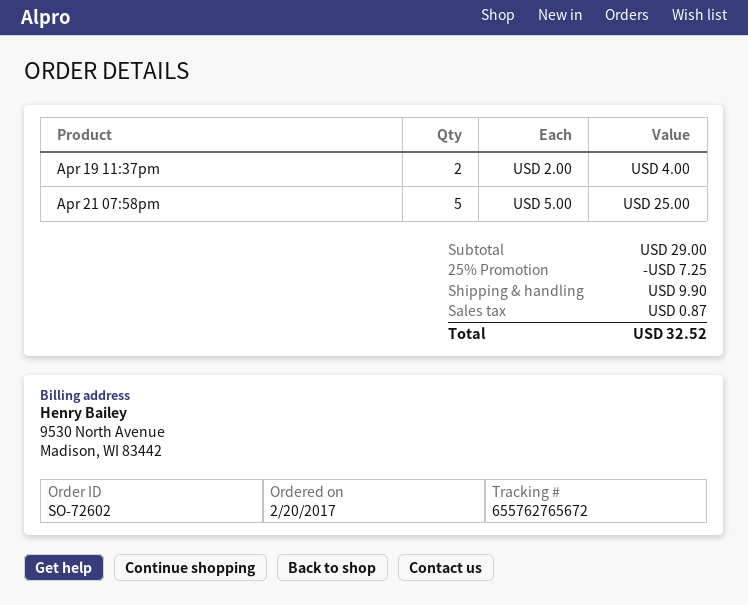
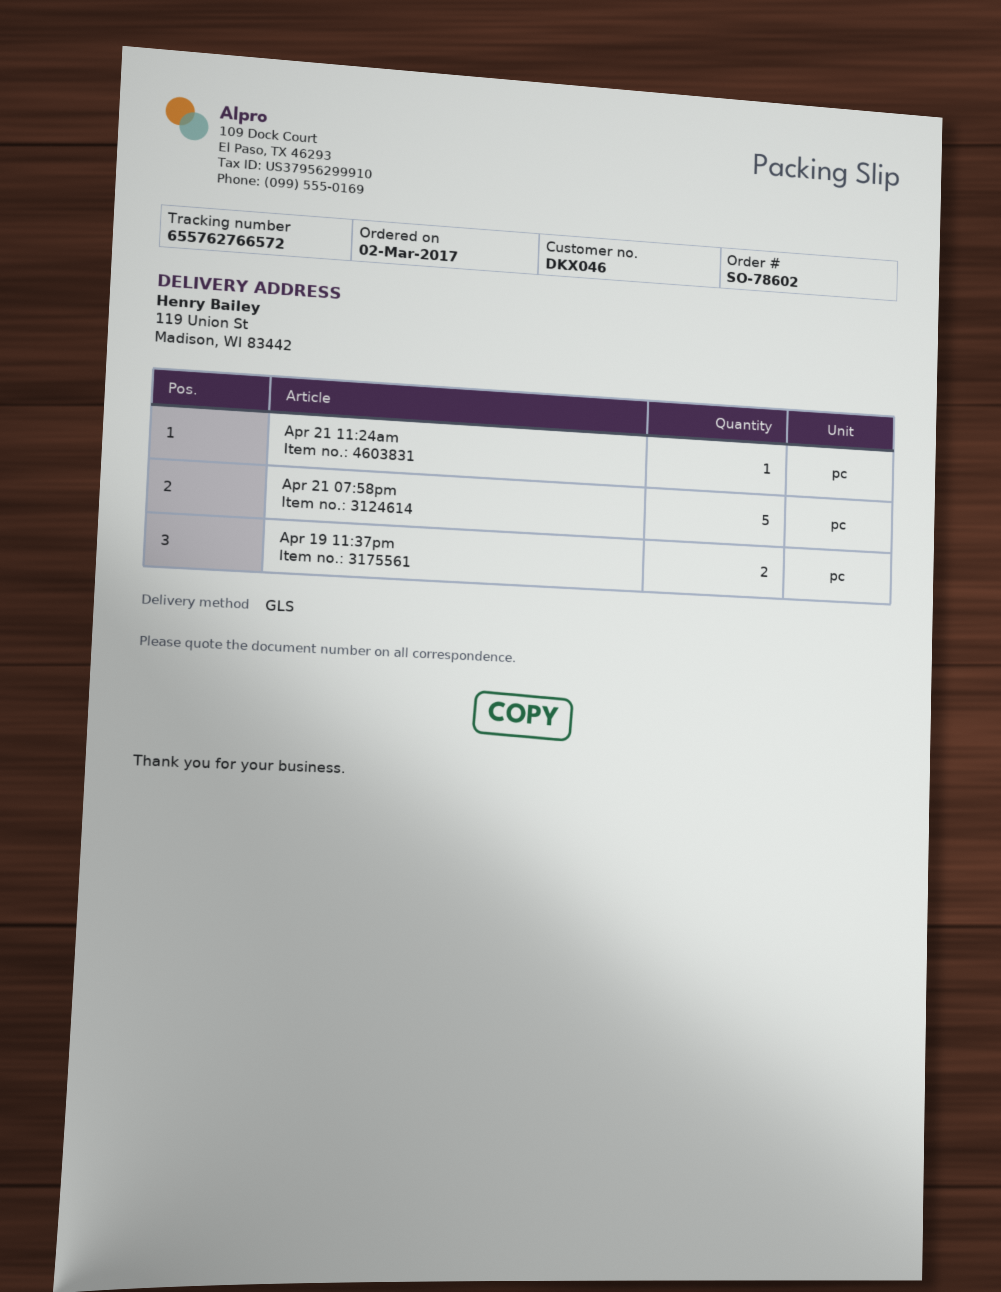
order number: SO-72602 -> SO-78602
order date: 2017-02-20 -> 2017-03-02
tracking number: 655762765672 -> 655762766572
Apr 21 11:24am: none -> 1

